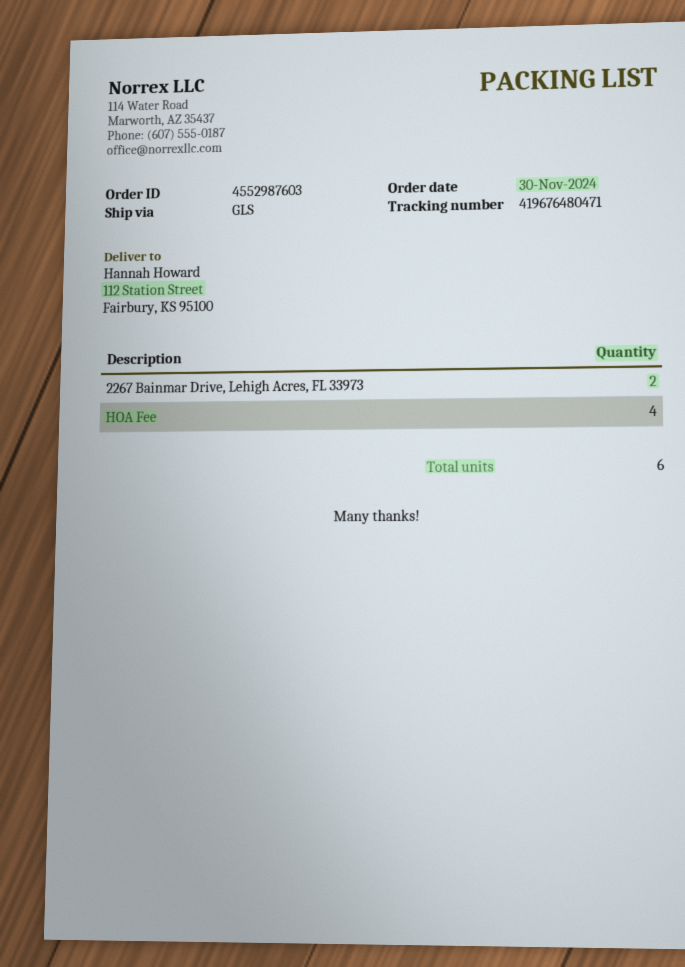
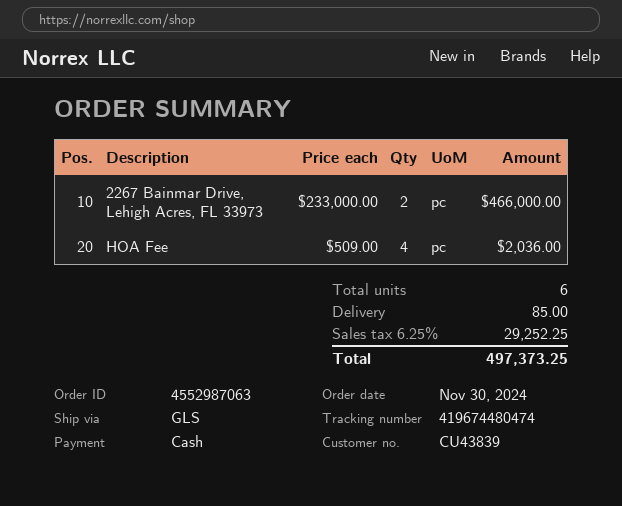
order number: 4552987603 -> 4552987063
tracking number: 419676480471 -> 419674480474

